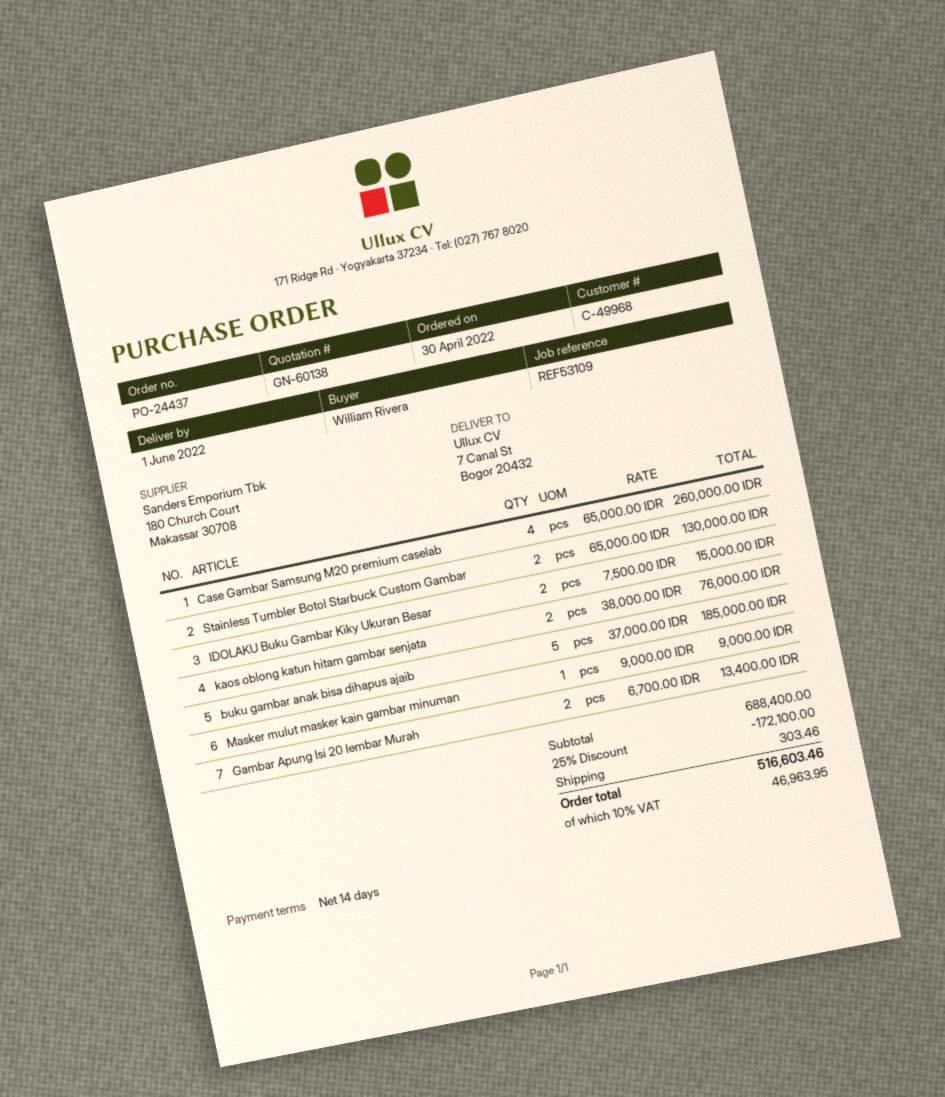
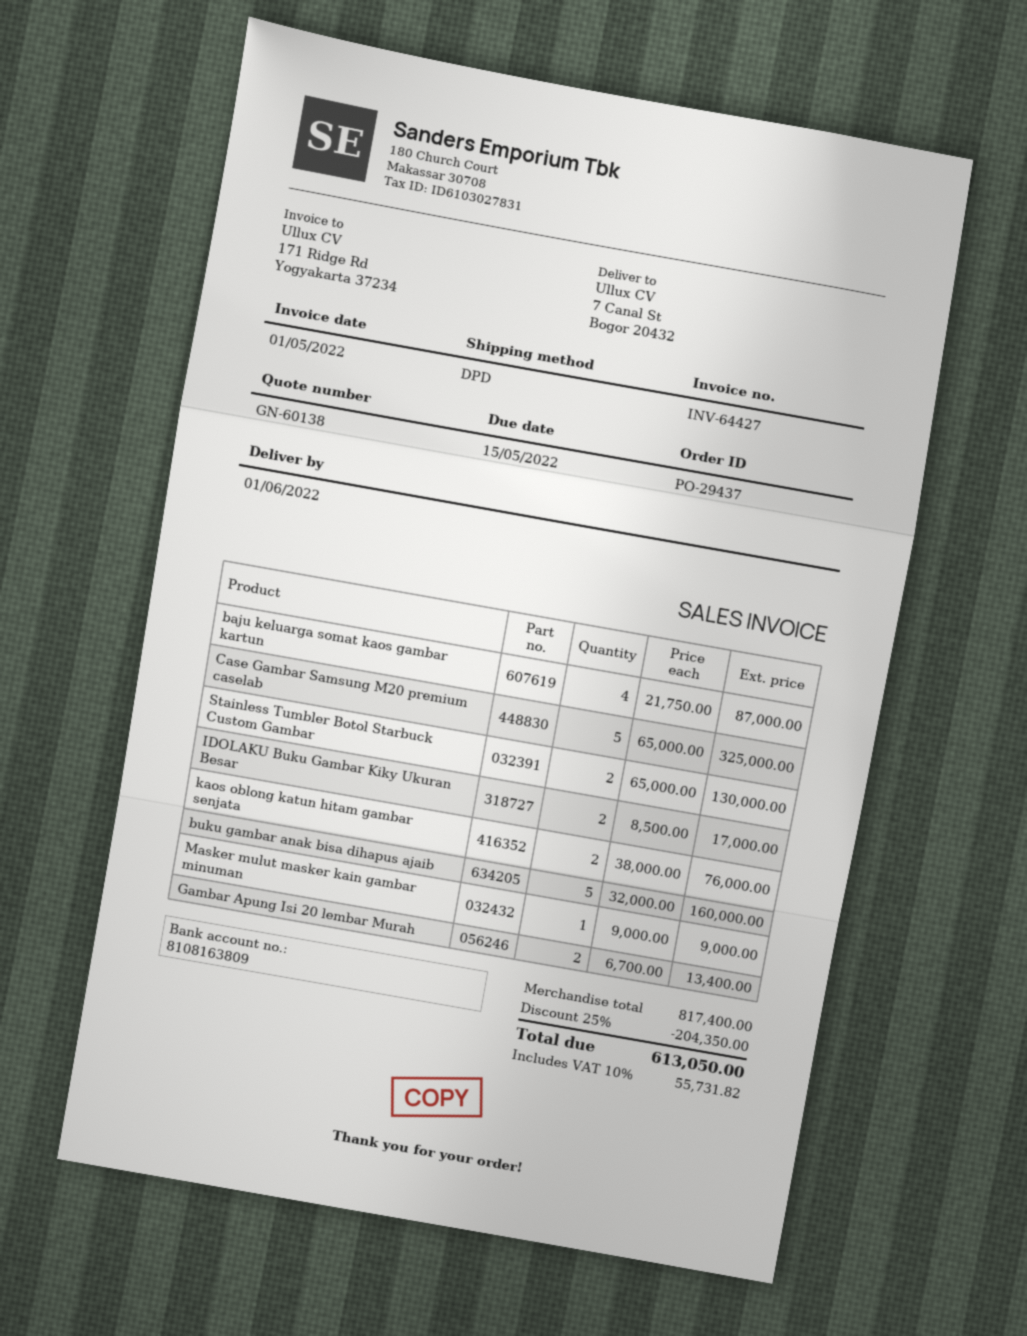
order number: PO-24437 -> PO-29437
Case Gambar Samsung M20 premium caselab: 4 x 65000.00 = 260000.00 -> 5 x 65000.00 = 325000.00
IDOLAKU Buku Gambar Kiky Ukuran Besar: 2 x 7500.00 = 15000.00 -> 2 x 8500.00 = 17000.00
buku gambar anak bisa dihapus ajaib: 5 x 37000.00 = 185000.00 -> 5 x 32000.00 = 160000.00
baju keluarga somat kaos gambar kartun: none -> 4 x 21750.00 = 87000.00
subtotal: 688400.00 -> 817400.00
discount: 25% = 172100.00 -> 25% = 204350.00
shipping: 303.46 -> none
tax: 10% = 46963.95 -> 10% = 55731.82
total: 516603.46 -> 613050.00

